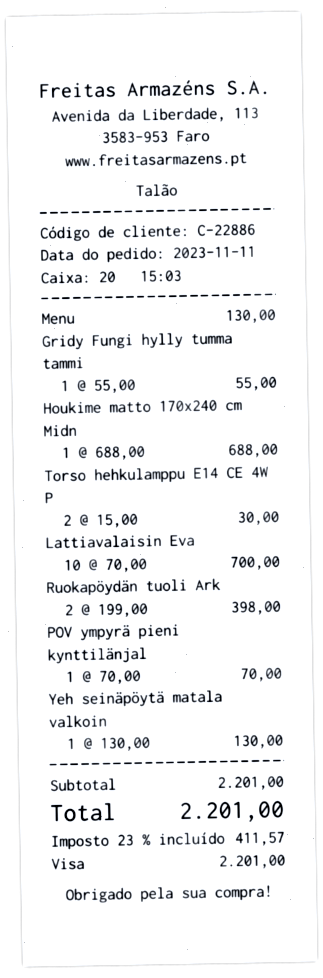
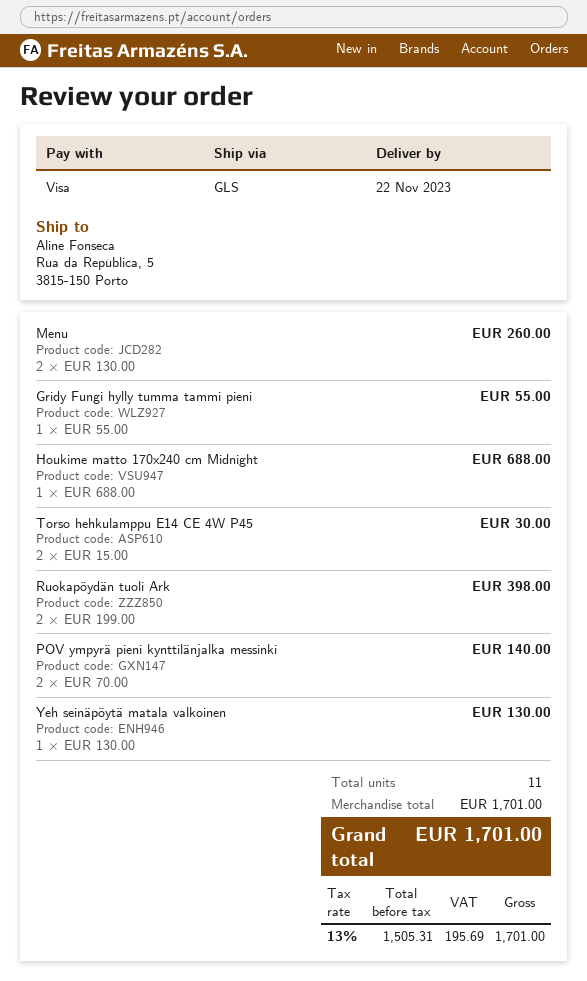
Menu: 1 x 130.00 = 130.00 -> 2 x 130.00 = 260.00
Lattiavalaisin Eva: 10 x 70.00 = 700.00 -> none
POV ympyrä pieni kynttilänjal: 1 x 70.00 = 70.00 -> 2 x 70.00 = 140.00
subtotal: 2201.00 -> 1701.00
tax: 23% = 411.57 -> 13% = 195.69
total: 2201.00 -> 1701.00

